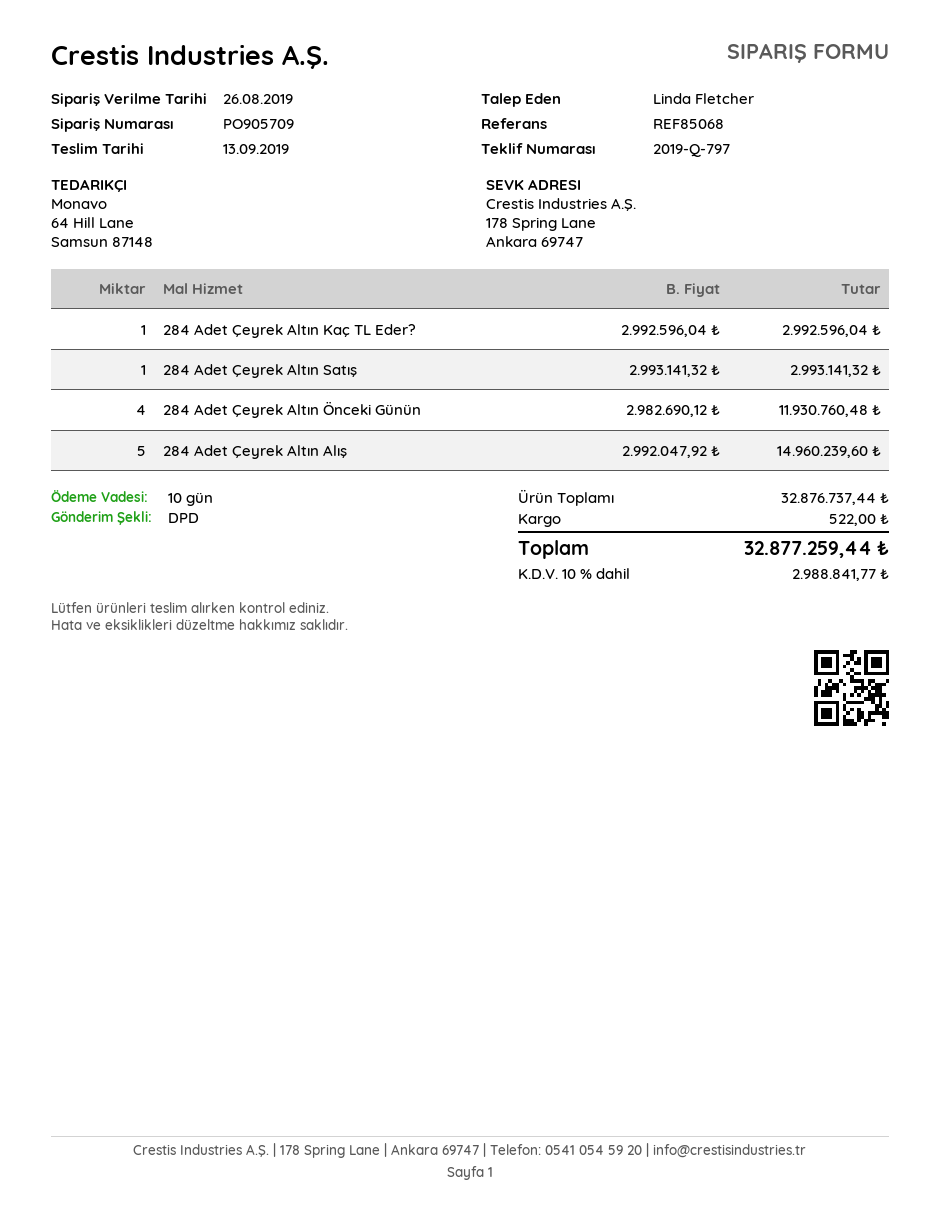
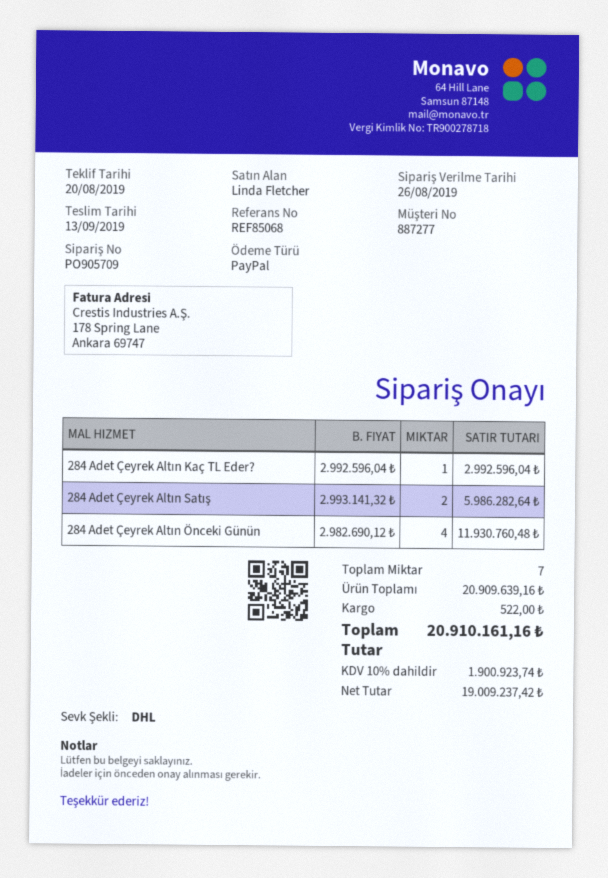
shipping method: DPD -> DHL
284 Adet Çeyrek Altın Satış: 1 x 2993141.32 = 2993141.32 -> 2 x 2993141.32 = 5986282.64
284 Adet Çeyrek Altın Alış: 5 x 2992047.92 = 14960239.60 -> none
subtotal: 32876737.44 -> 20909639.16
tax: 10% = 2988841.77 -> 10% = 1900923.74
total: 32877259.44 -> 20910161.16

